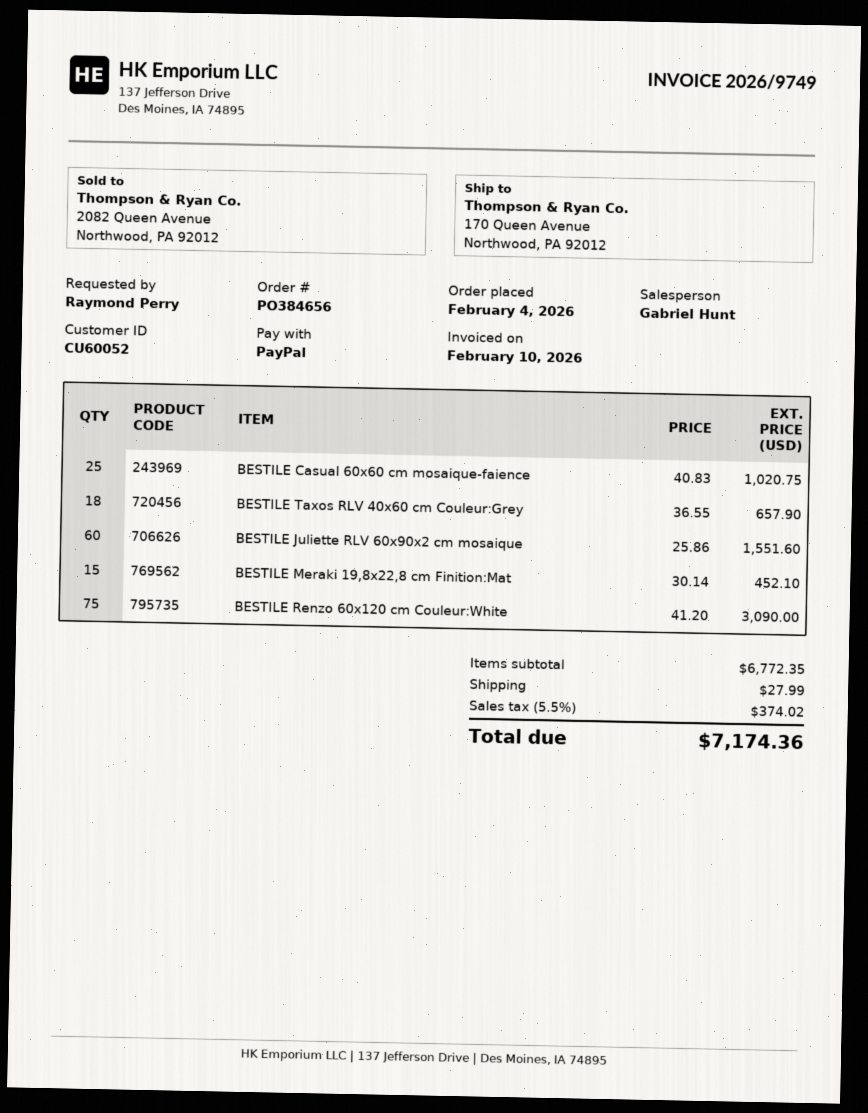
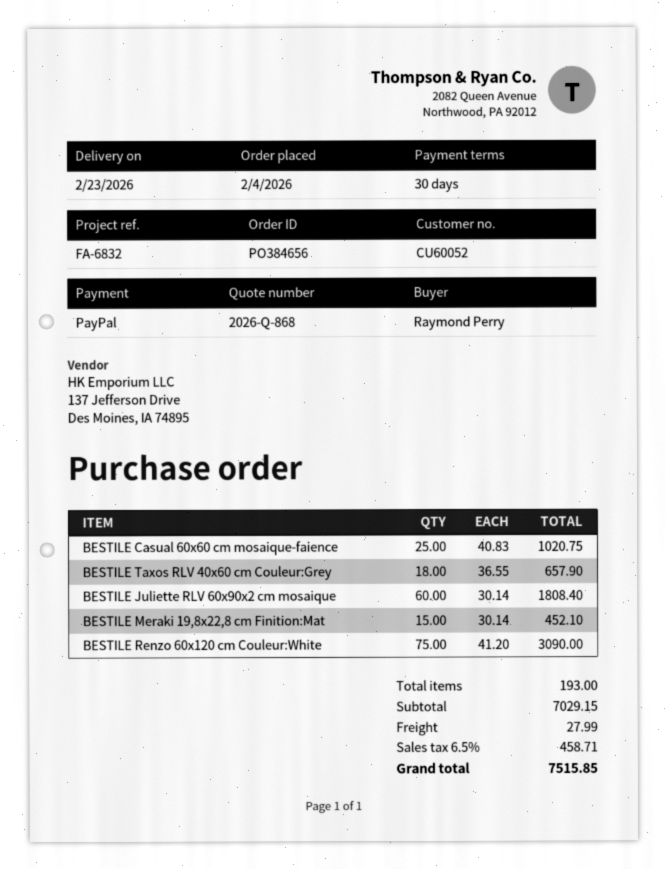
BESTILE Juliette RLV 60x90x2 cm mosaique: 60 x 25.86 = 1551.60 -> 60 x 30.14 = 1808.40
subtotal: 6772.35 -> 7029.15
tax: 5.5% = 374.02 -> 6.5% = 458.71
total: 7174.36 -> 7515.85

